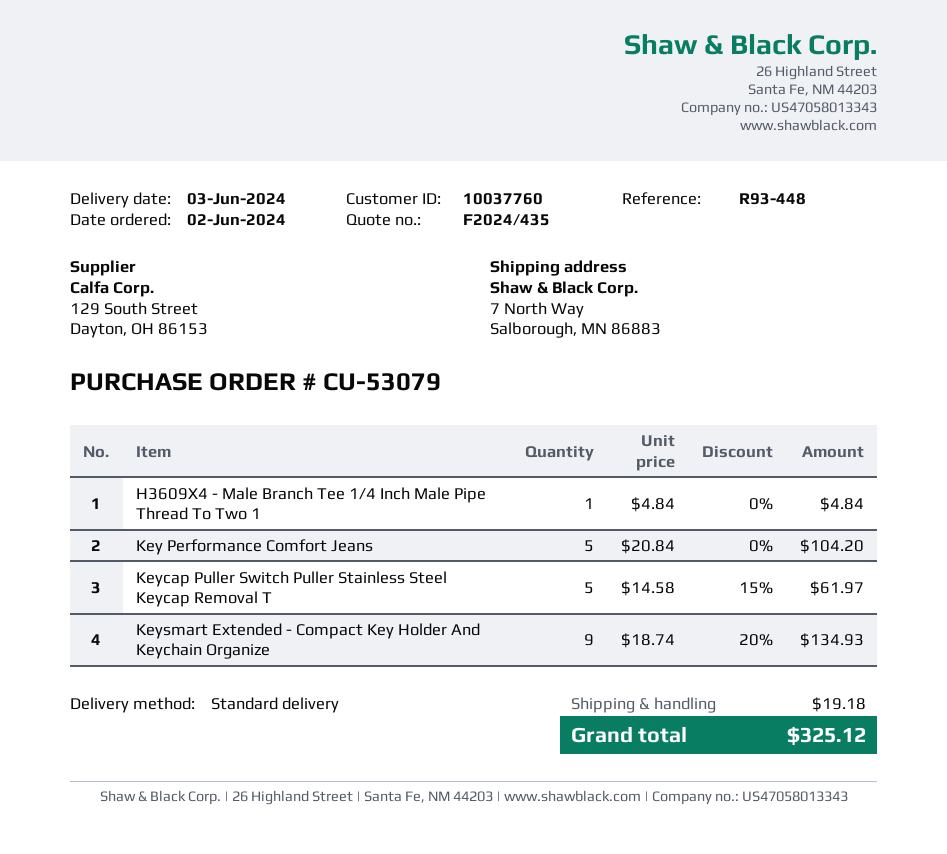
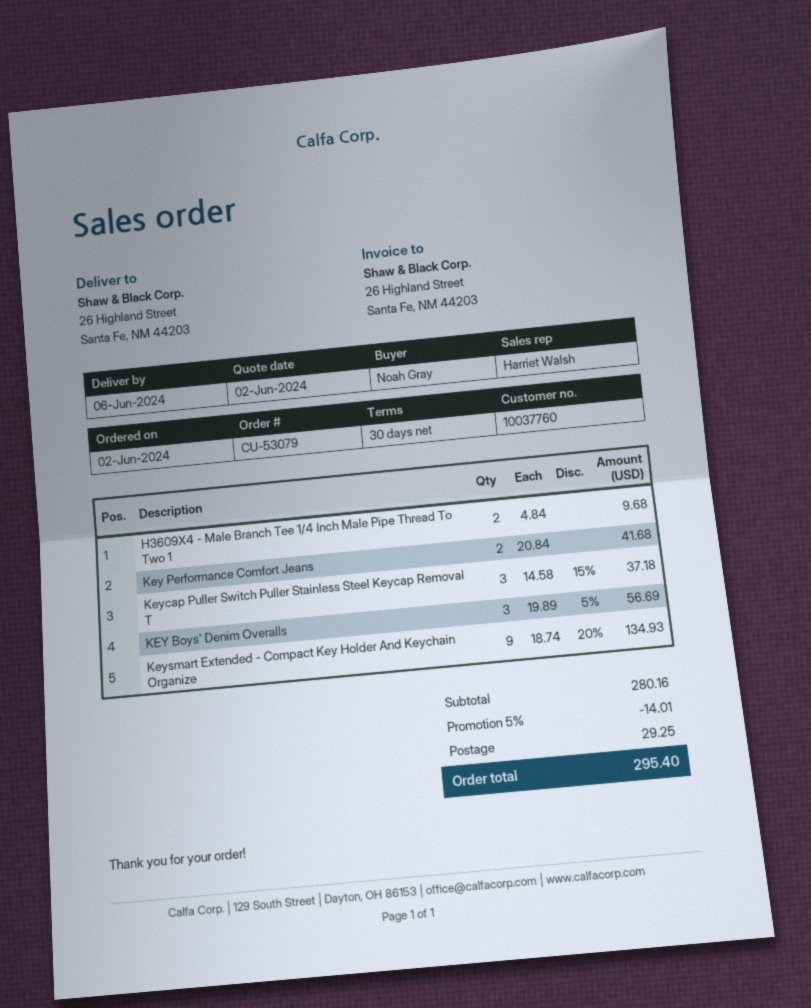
delivery date: 2024-06-03 -> 2024-06-06
ship to: 7 North Way, Salborough, MN 86883 -> 26 Highland Street, Santa Fe, NM 44203
H3609X4 - Male Branch Tee 1/4 Inch Male Pipe Thread To Two 1: 1 x 4.84 = 4.84 -> 2 x 4.84 = 9.68
Key Performance Comfort Jeans: 5 x 20.84 = 104.20 -> 2 x 20.84 = 41.68
Keycap Puller Switch Puller Stainless Steel Keycap Removal T: 5 x 14.58 - 15% = 61.97 -> 3 x 14.58 - 15% = 37.18
KEY Boys' Denim Overalls: none -> 3 x 19.89 - 5% = 56.69
discount: none -> 5% = 14.01
shipping: 19.18 -> 29.25
total: 325.12 -> 295.40

